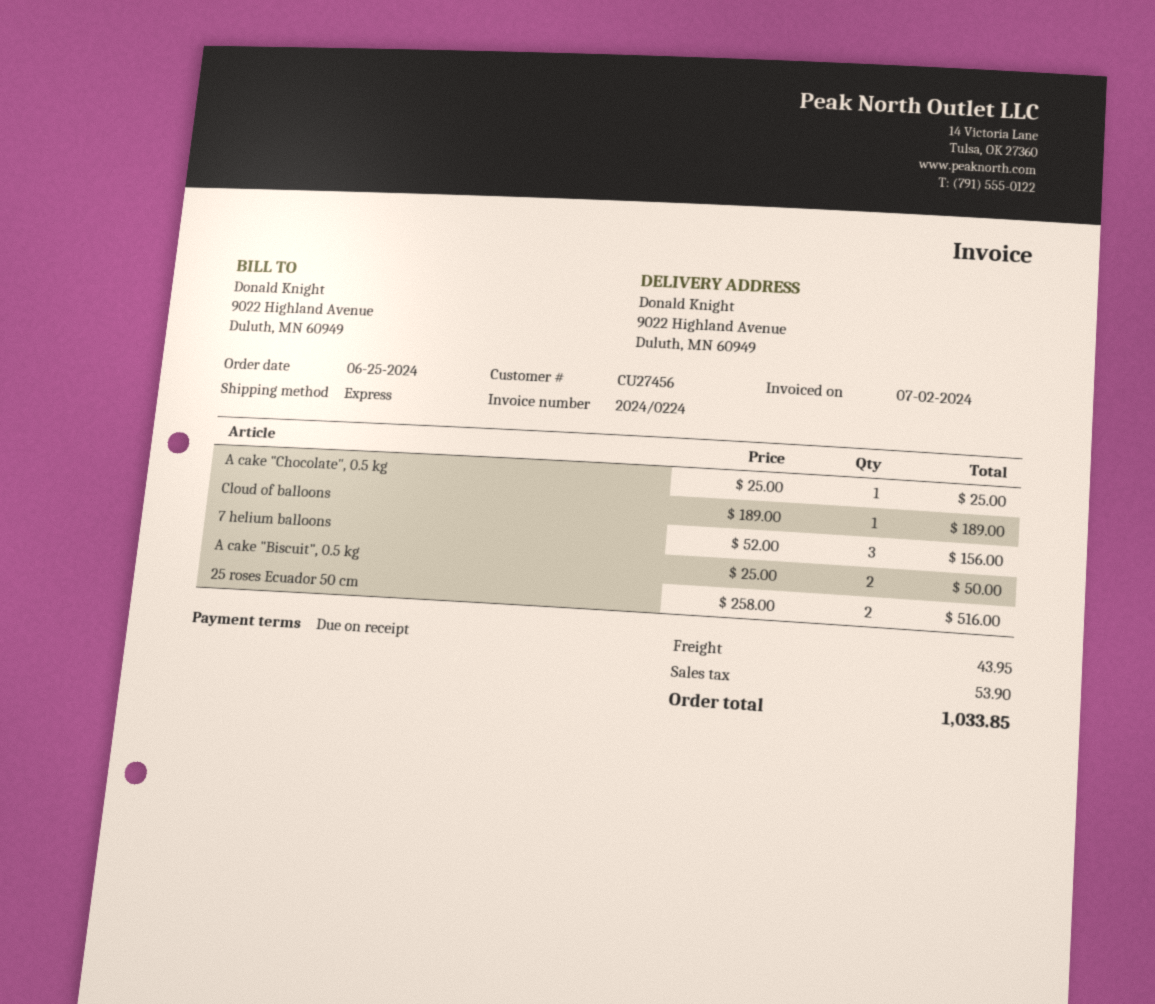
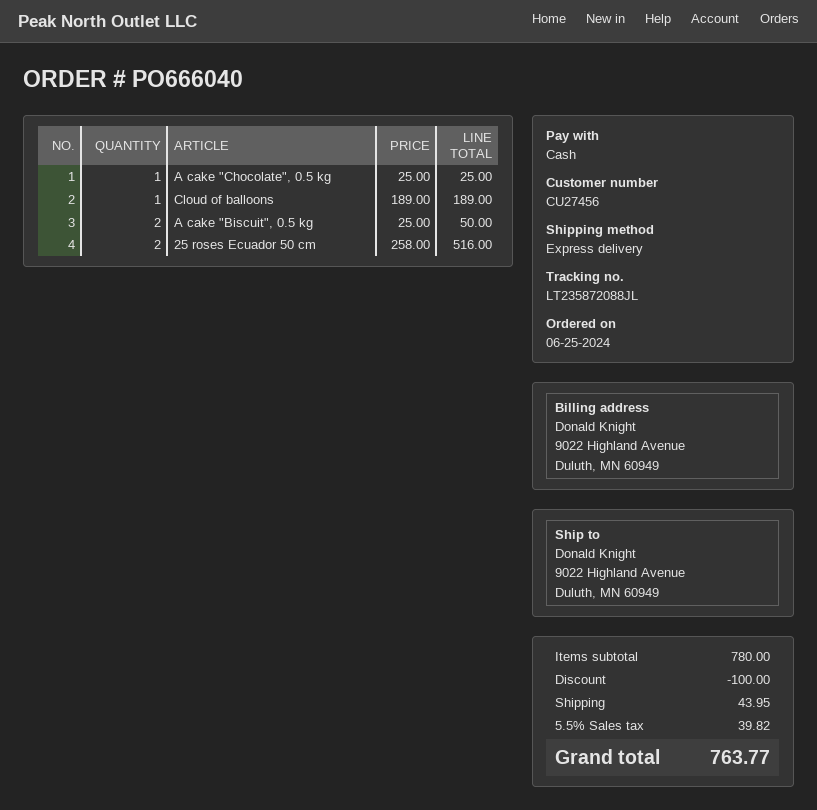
7 helium balloons: 3 x 52.00 = 156.00 -> none
discount: none -> 100.00
tax: 53.90 -> 39.82
total: 1033.85 -> 763.77

